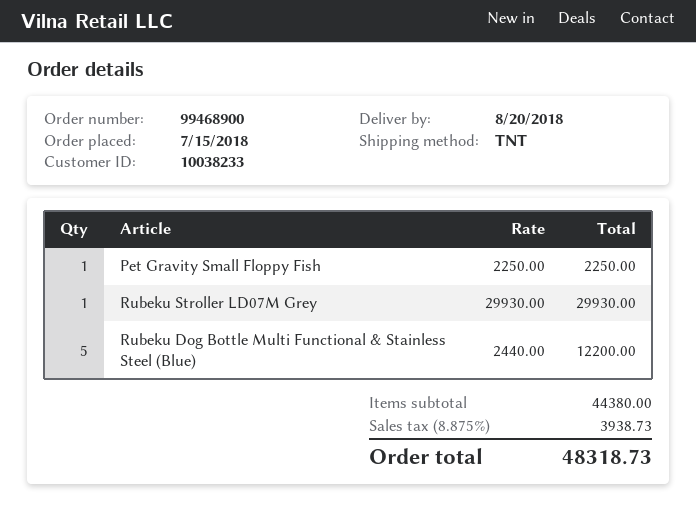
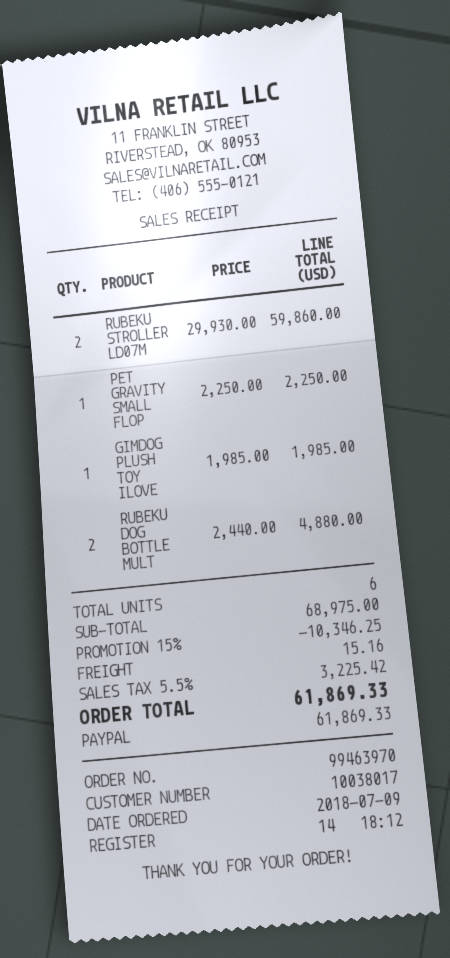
order number: 99468900 -> 99463970
order date: 2018-07-15 -> 2018-07-09
customer number: 10038233 -> 10038017
Rubeku Stroller LD07M Grey: 1 x 29930.00 = 29930.00 -> 2 x 29930.00 = 59860.00
Rubeku Dog Bottle Multi Functional & Stainless Steel (Blue): 5 x 2440.00 = 12200.00 -> 2 x 2440.00 = 4880.00
GIMDOG PLUSH TOY ILOVE: none -> 1 x 1985.00 = 1985.00
subtotal: 44380.00 -> 68975.00
discount: none -> 15% = 10346.25
shipping: none -> 15.16
tax: 8.875% = 3938.73 -> 5.5% = 3225.42
total: 48318.73 -> 61869.33

